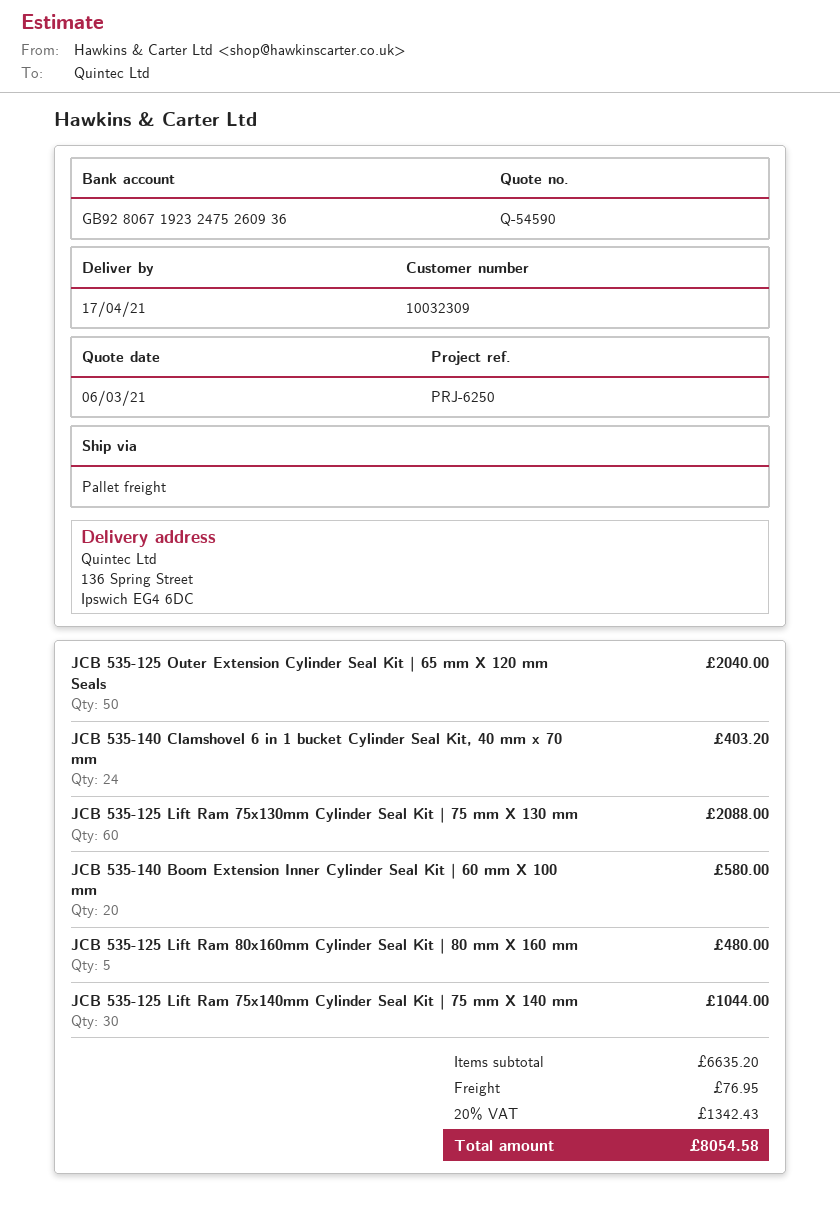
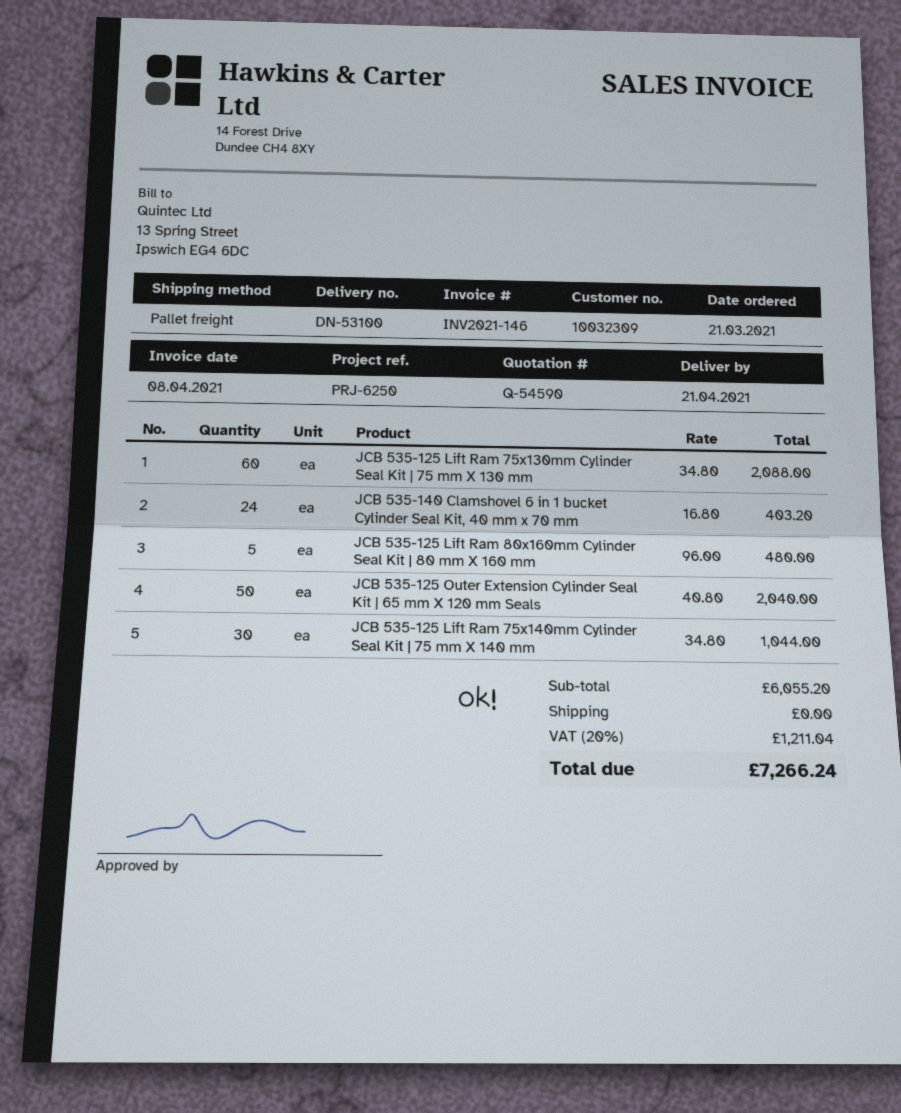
delivery date: 2021-04-17 -> 2021-04-21
JCB 535-140 Boom Extension Inner Cylinder Seal Kit | 60 mm X 100 mm: 20 for 580.00 -> none
subtotal: 6635.20 -> 6055.20
shipping: 76.95 -> 0.00
tax: 20% = 1342.43 -> 20% = 1211.04
total: 8054.58 -> 7266.24

